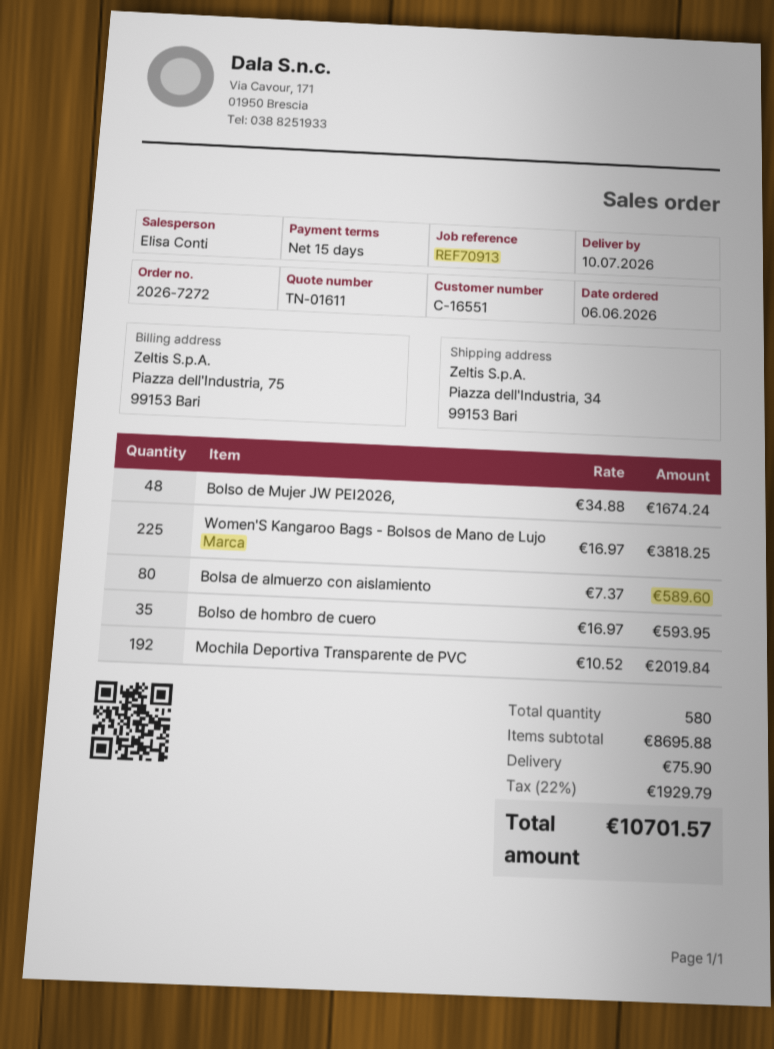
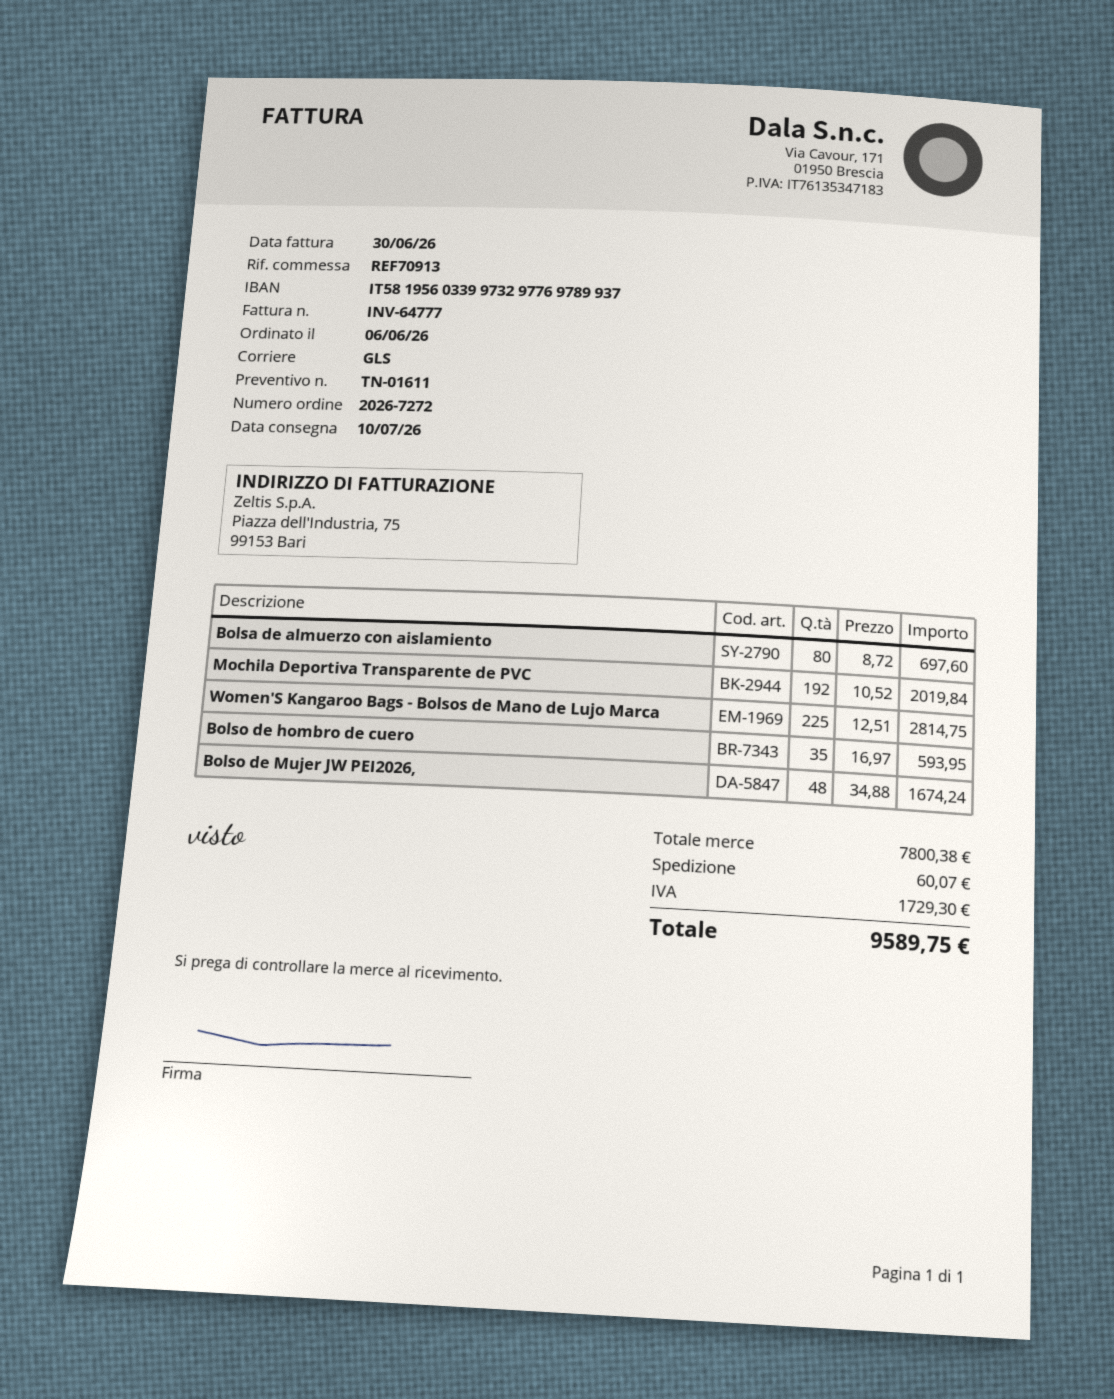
Women'S Kangaroo Bags - Bolsos de Mano de Lujo Marca: 225 x 16.97 = 3818.25 -> 225 x 12.51 = 2814.75
Bolsa de almuerzo con aislamiento: 80 x 7.37 = 589.60 -> 80 x 8.72 = 697.60
subtotal: 8695.88 -> 7800.38
shipping: 75.90 -> 60.07
tax: 1929.79 -> 1729.30
total: 10701.57 -> 9589.75

